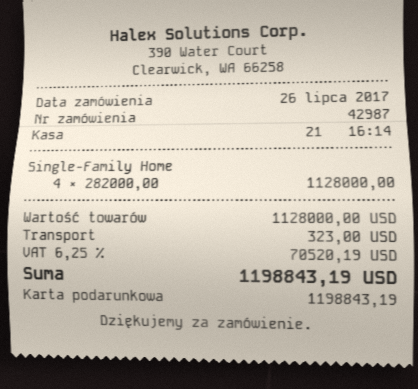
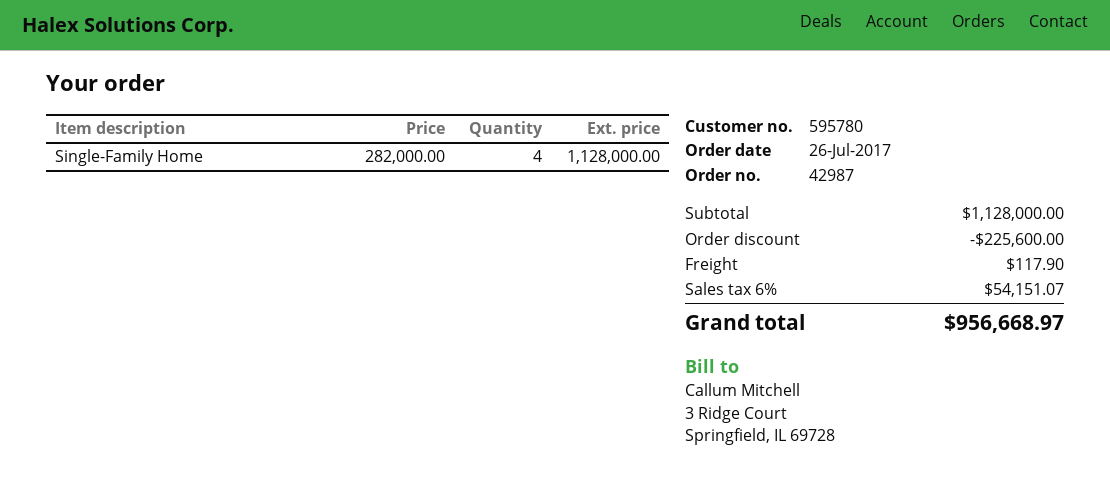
discount: none -> 225600.00
shipping: 323.00 -> 117.90
tax: 6.25% = 70520.19 -> 6% = 54151.07
total: 1198843.19 -> 956668.97

